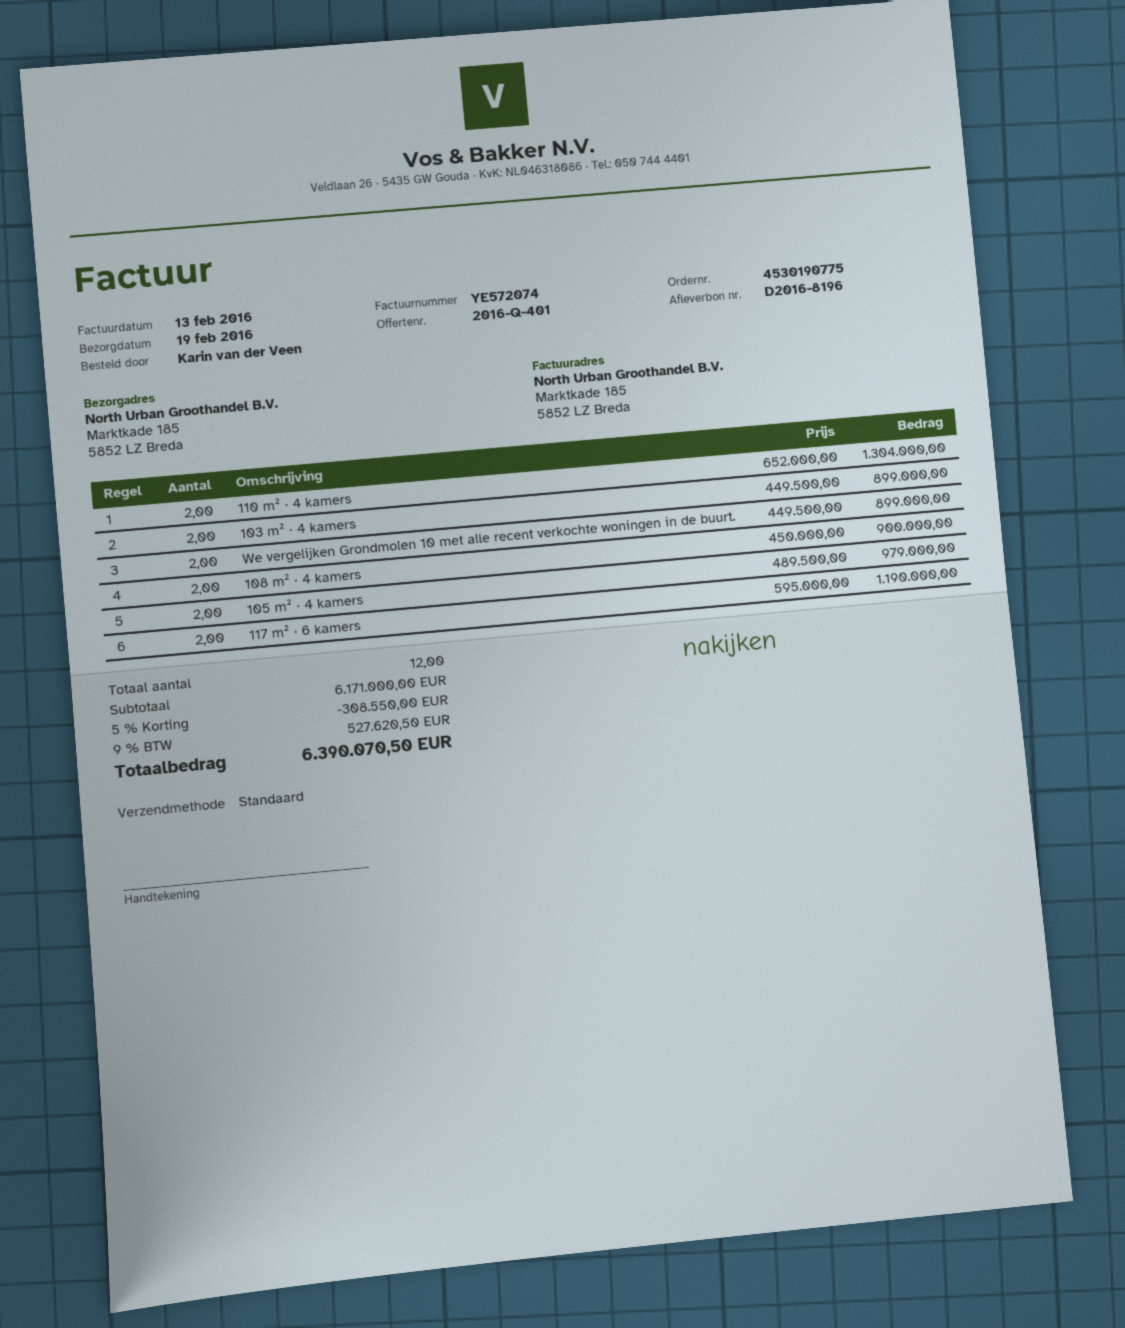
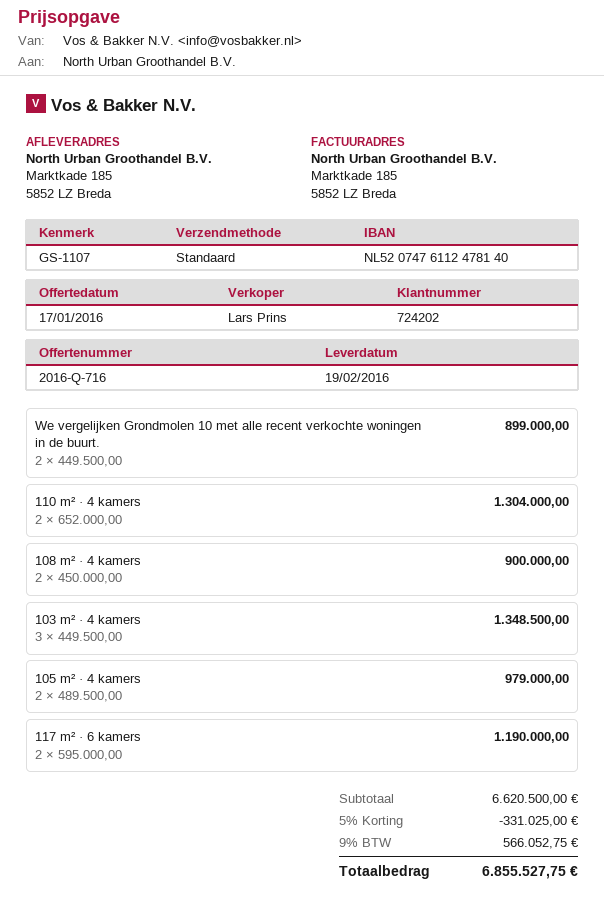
quote number: 2016-Q-401 -> 2016-Q-716
103 m² · 4 kamers: 2 x 449500.00 = 899000.00 -> 3 x 449500.00 = 1348500.00
subtotal: 6171000.00 -> 6620500.00
discount: 5% = 308550.00 -> 5% = 331025.00
tax: 9% = 527620.50 -> 9% = 566052.75
total: 6390070.50 -> 6855527.75

